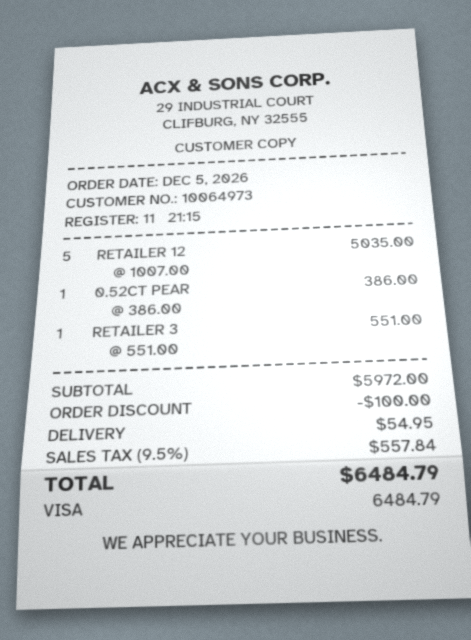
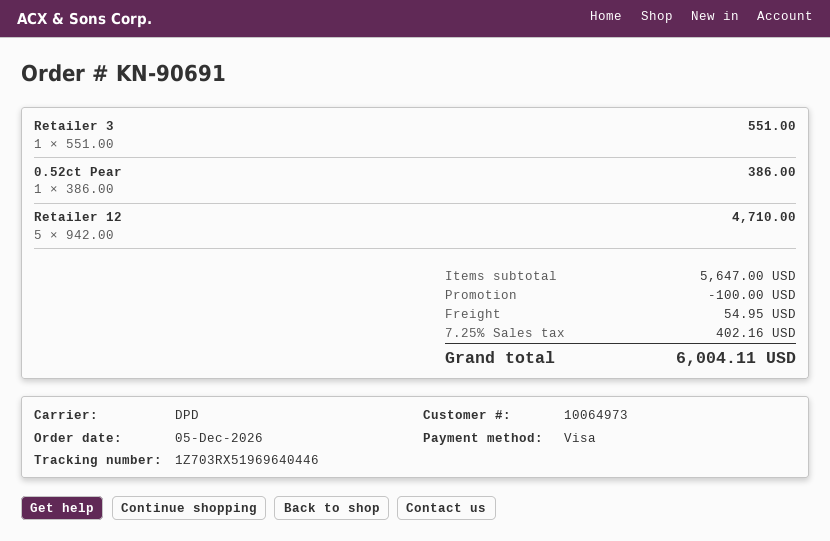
RETAILER 12: 5 x 1007.00 = 5035.00 -> 5 x 942.00 = 4710.00
subtotal: 5972.00 -> 5647.00
tax: 9.5% = 557.84 -> 7.25% = 402.16
total: 6484.79 -> 6004.11

